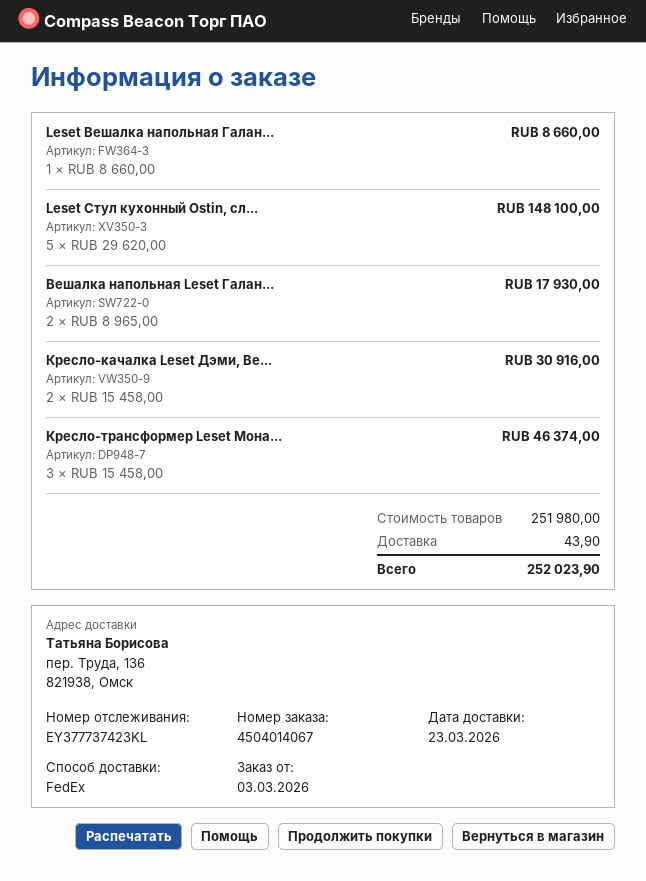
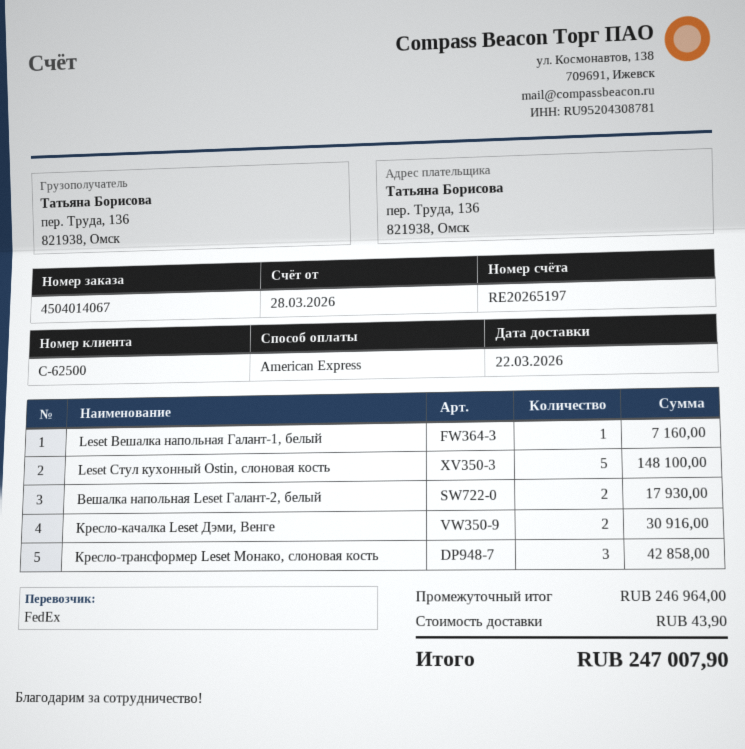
delivery date: 2026-03-23 -> 2026-03-22
Leset Вешалка напольная Галан...: 1 for 8660.00 -> 1 for 7160.00
Кресло-трансформер Leset Мона...: 3 for 46374.00 -> 3 for 42858.00
subtotal: 251980.00 -> 246964.00
total: 252023.90 -> 247007.90

